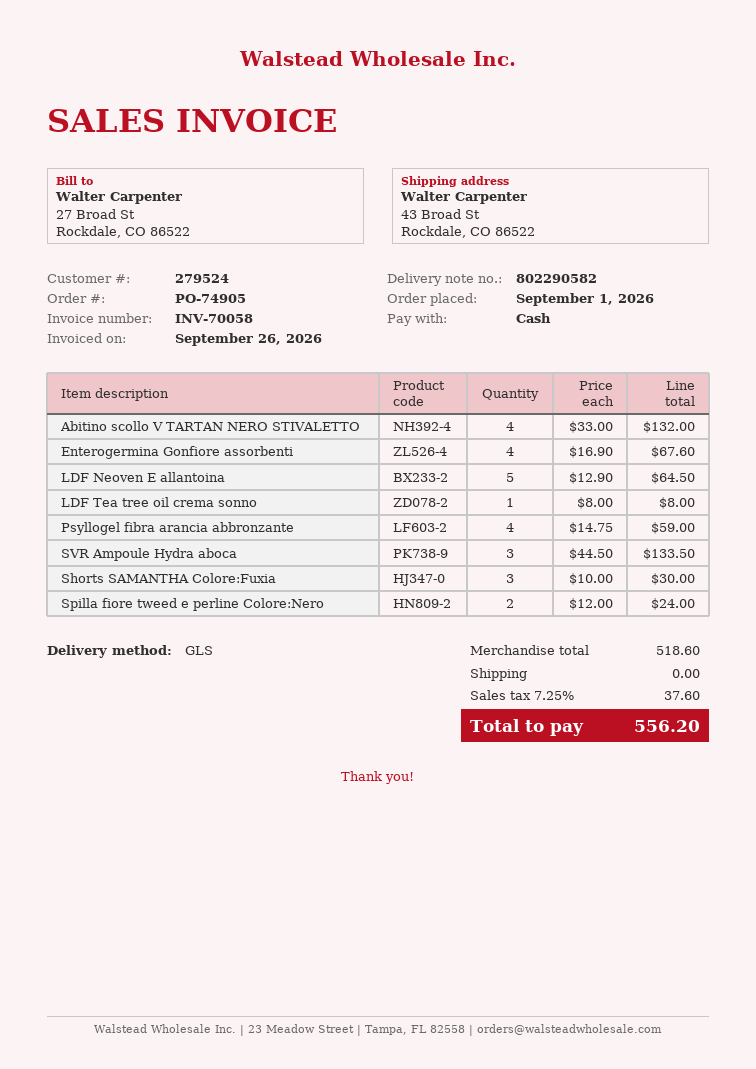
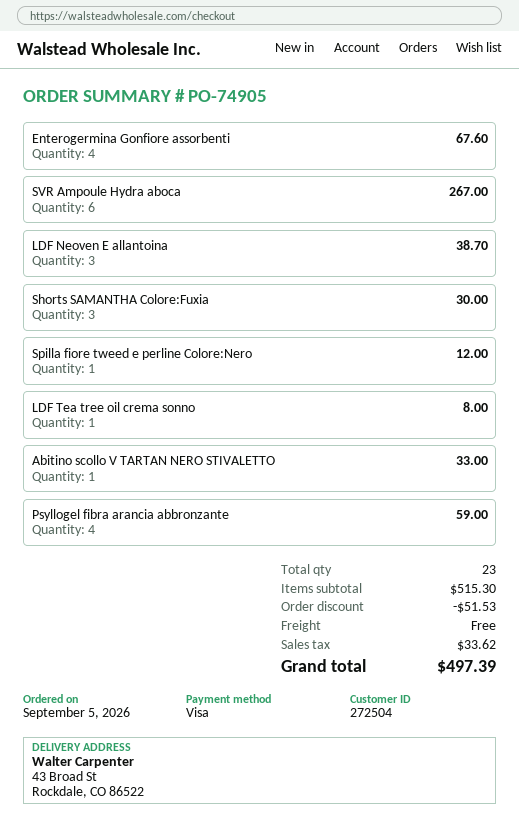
order date: 2026-09-01 -> 2026-09-05
customer number: 279524 -> 272504
payment method: cash -> Visa
Abitino scollo V TARTAN NERO STIVALETTO: 4 for 132.00 -> 1 for 33.00
LDF Neoven E allantoina: 5 for 64.50 -> 3 for 38.70
SVR Ampoule Hydra aboca: 3 for 133.50 -> 6 for 267.00
Spilla fiore tweed e perline Colore:Nero: 2 for 24.00 -> 1 for 12.00
subtotal: 518.60 -> 515.30
discount: none -> 51.53
tax: 37.60 -> 33.62
total: 556.20 -> 497.39

